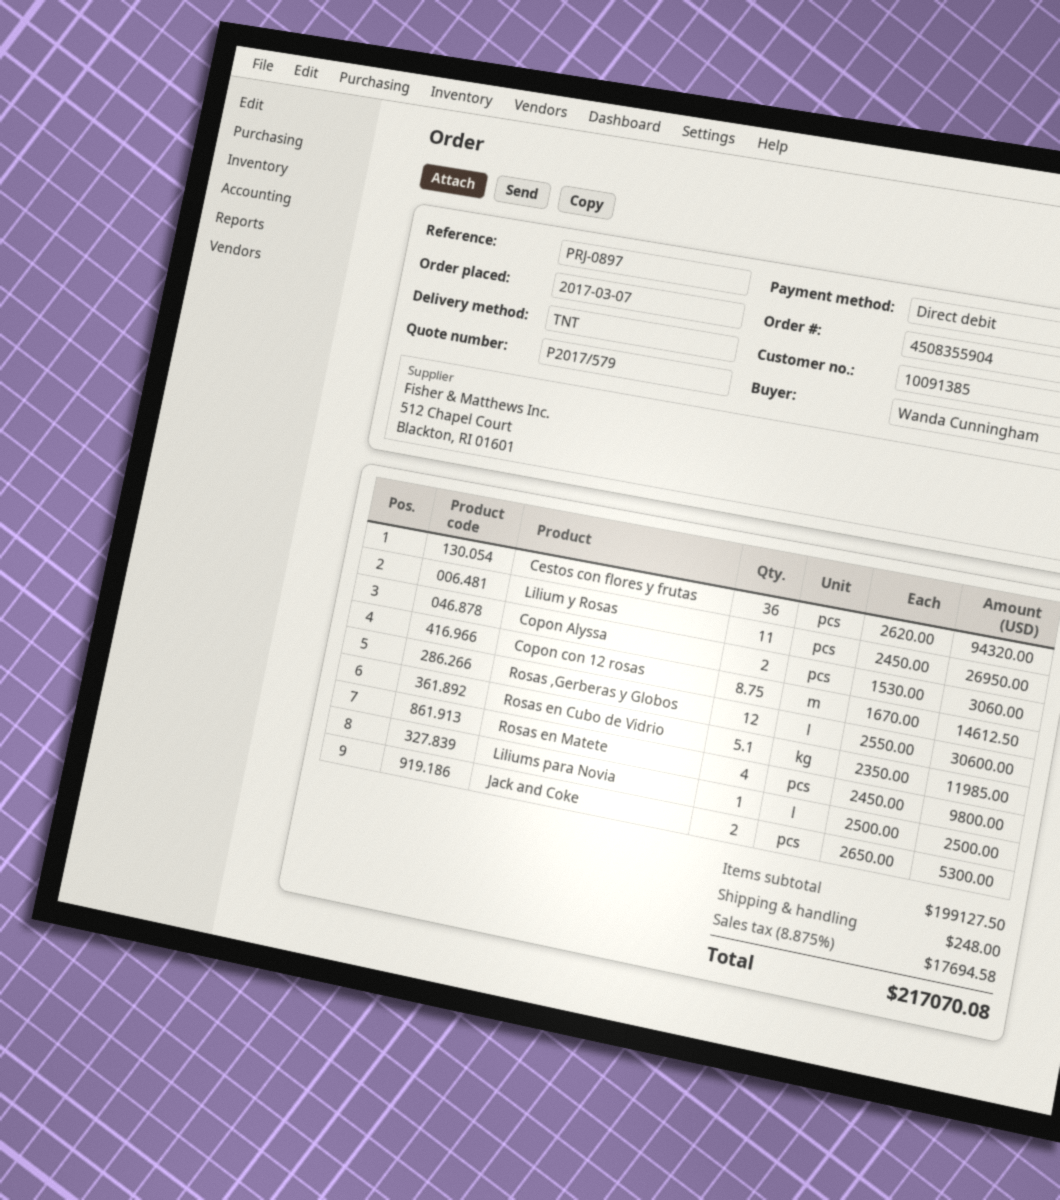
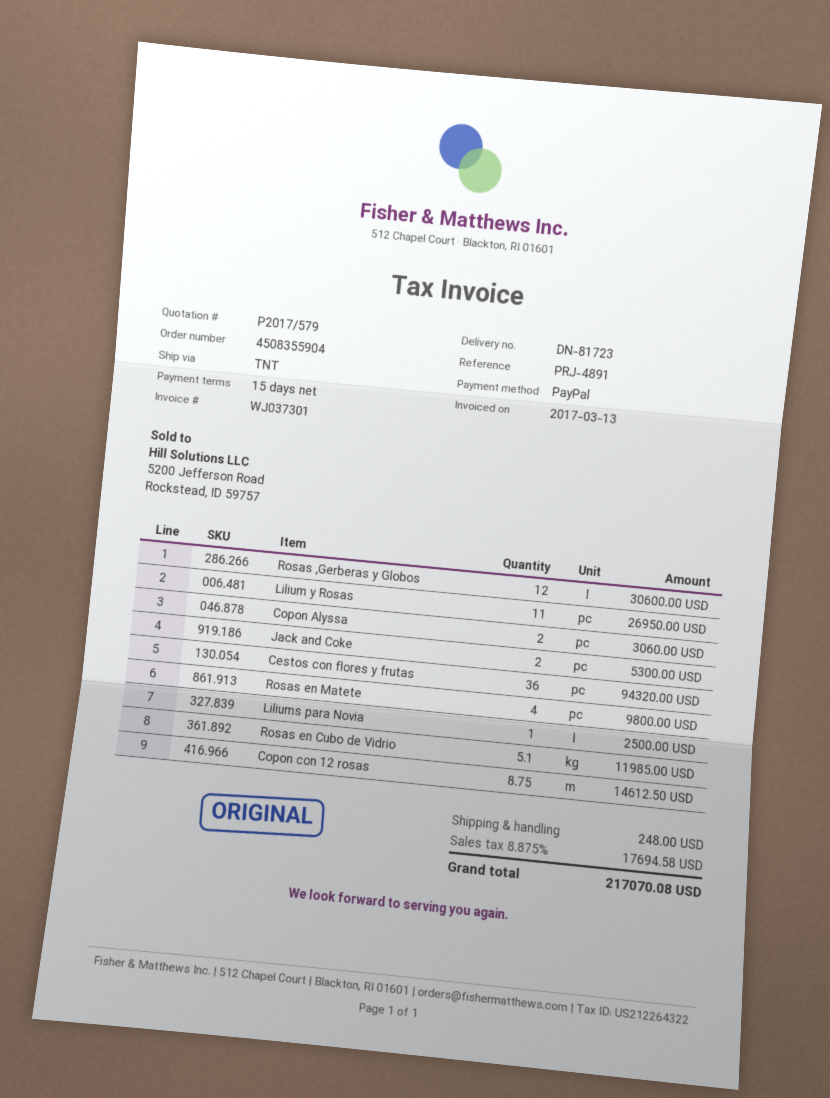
reference: PRJ-0897 -> PRJ-4891
payment method: direct debit -> PayPal

